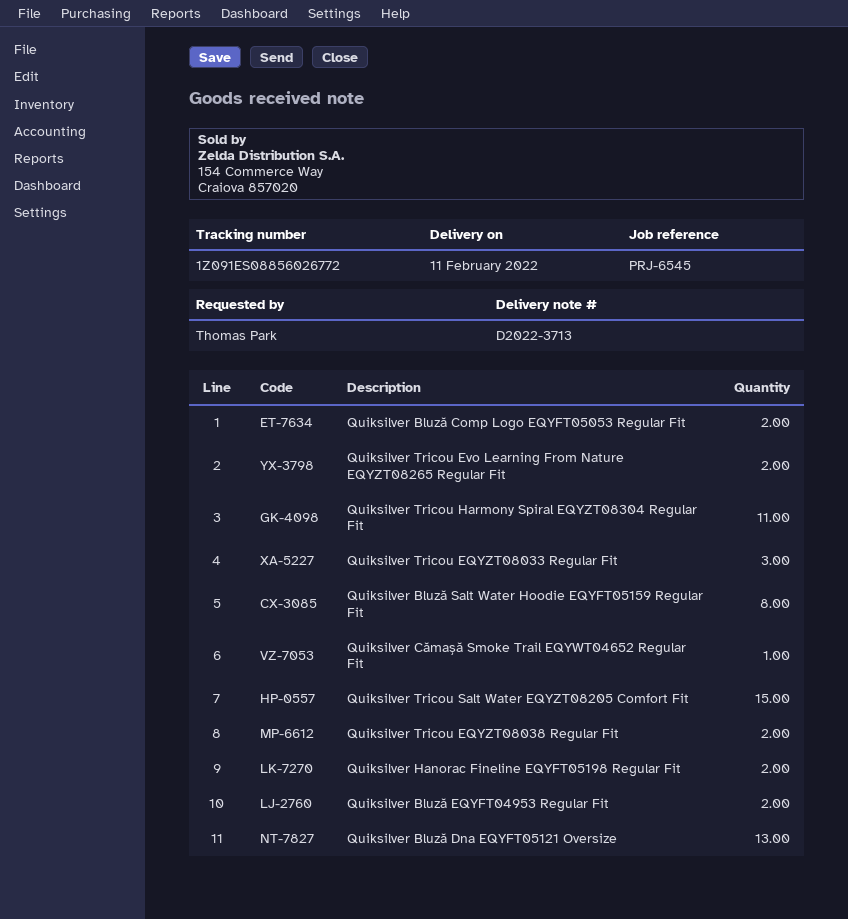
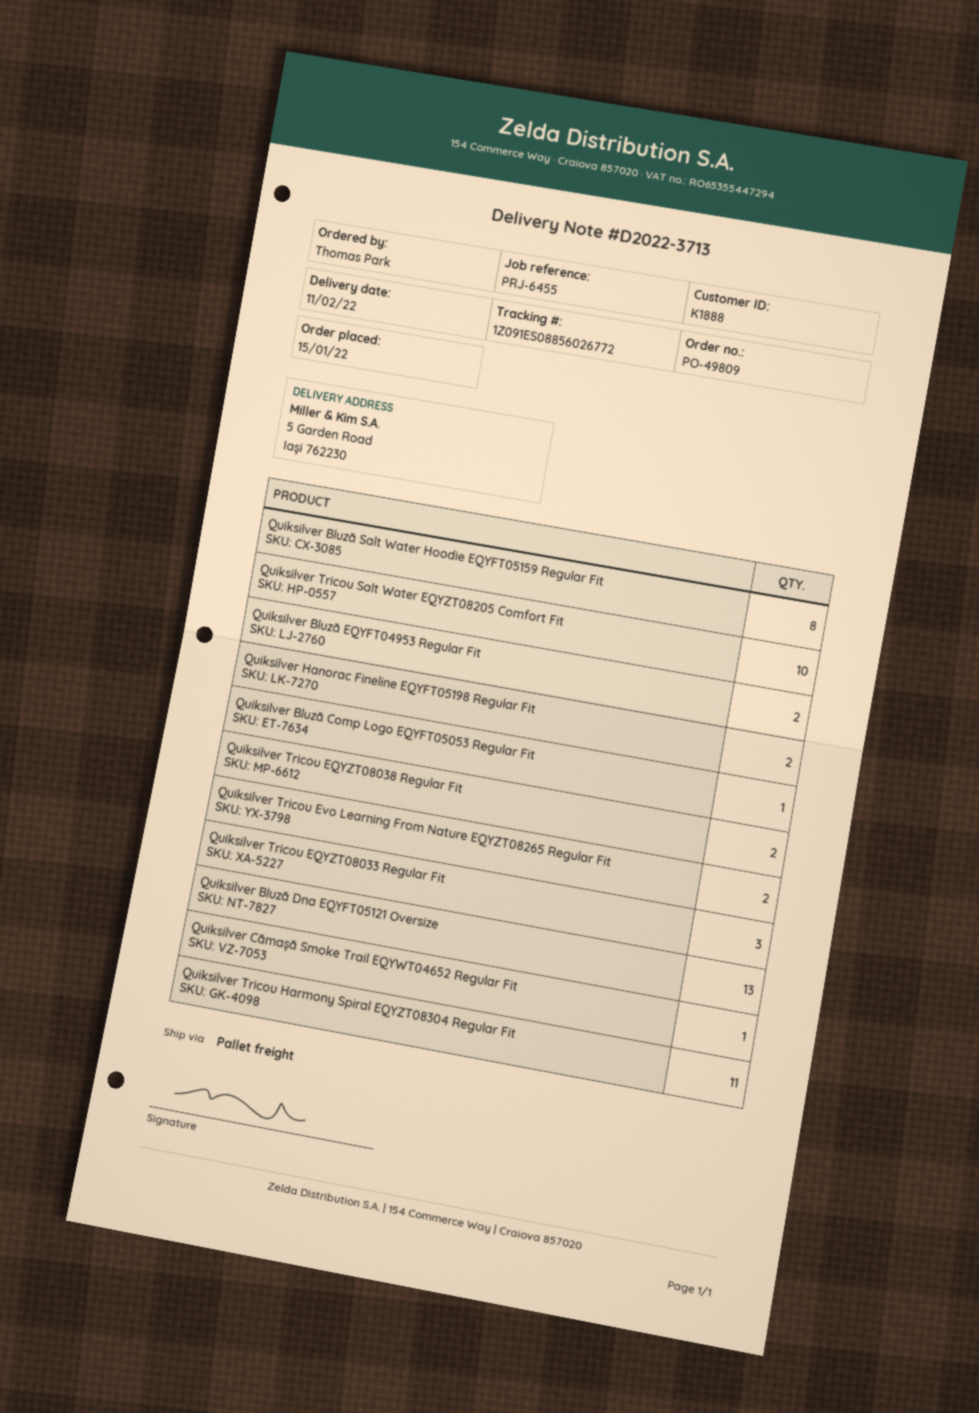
reference: PRJ-6545 -> PRJ-6455
Quiksilver Bluză Comp Logo EQYFT05053 Regular Fit: 2 -> 1
Quiksilver Tricou Salt Water EQYZT08205 Comfort Fit: 15 -> 10

